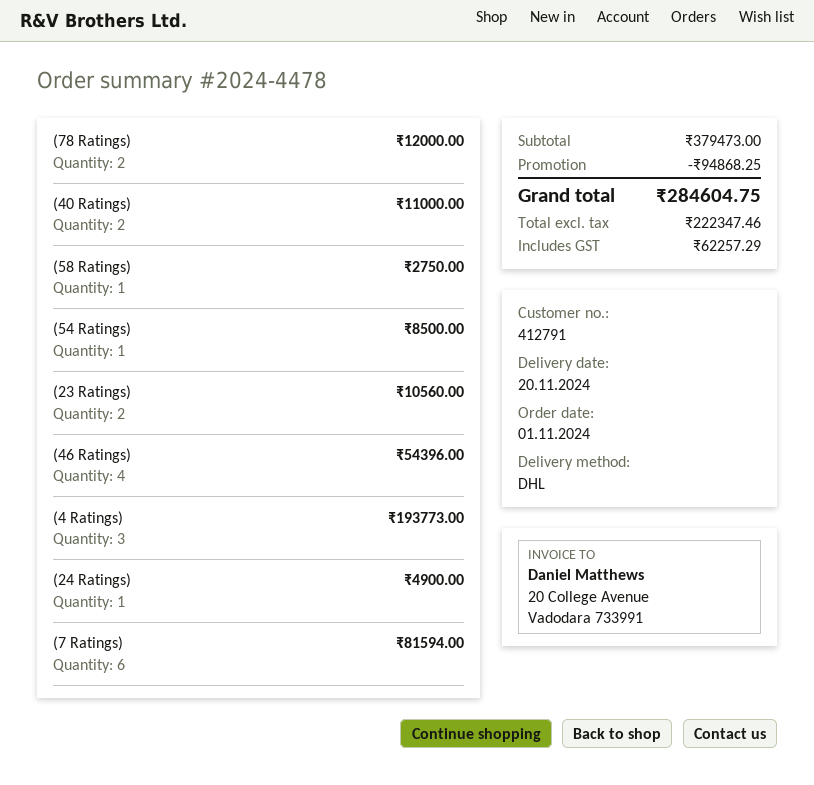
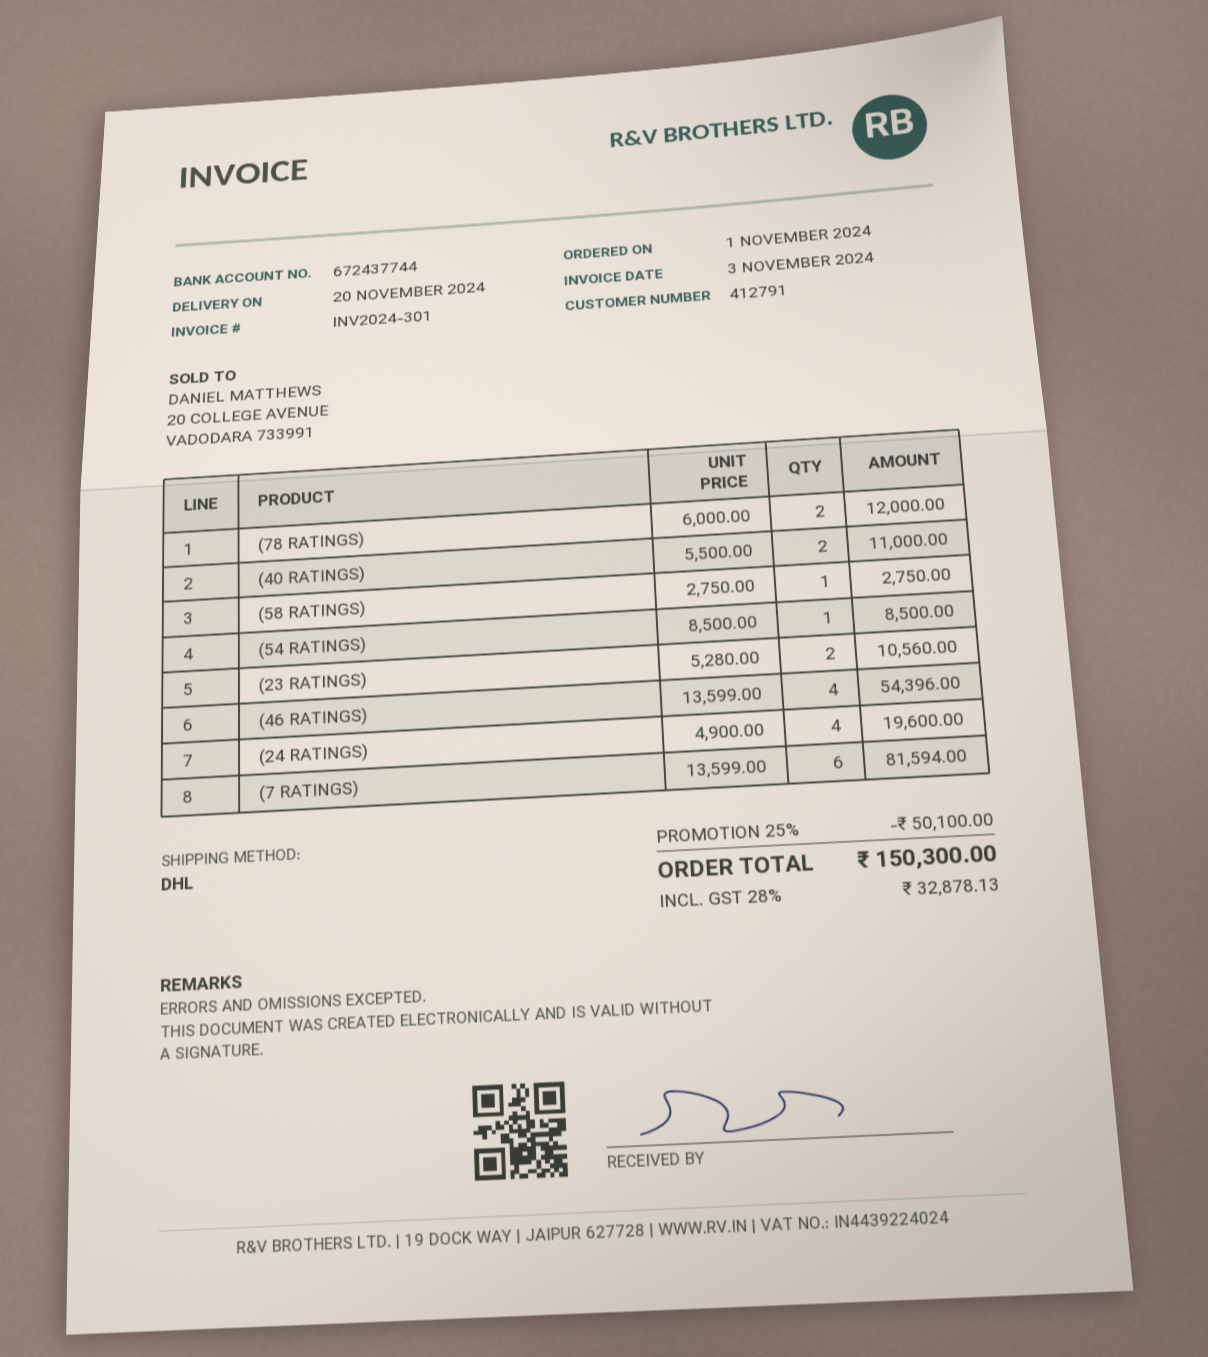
(4 Ratings): 3 for 193773.00 -> none
(24 Ratings): 1 for 4900.00 -> 4 for 19600.00
discount: 94868.25 -> 50100.00
tax: 62257.29 -> 32878.13
total: 284604.75 -> 150300.00

